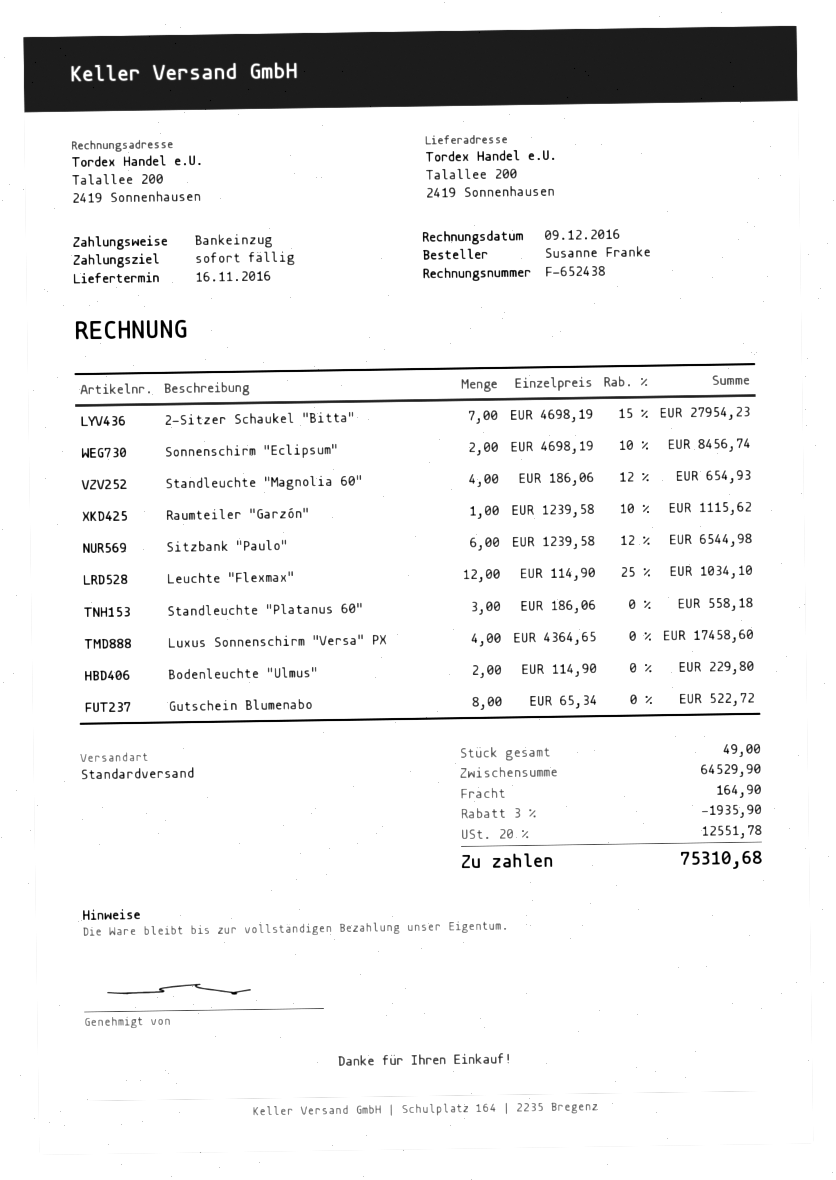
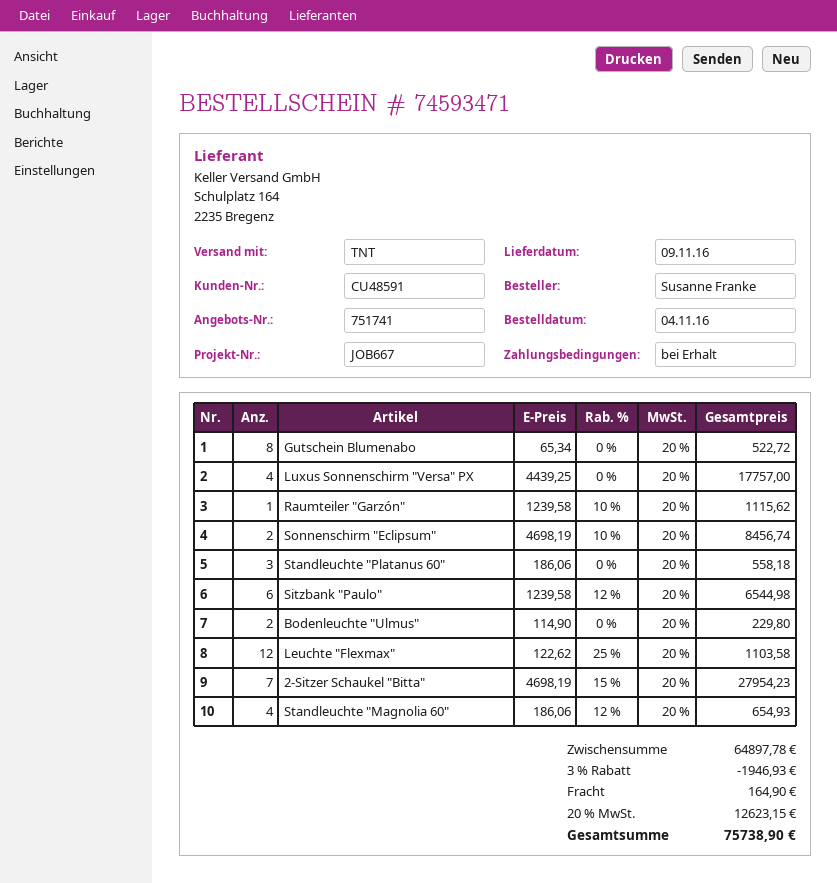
delivery date: 2016-11-16 -> 2016-11-09
shipping method: standard -> TNT
Leuchte "Flexmax": 12 x 114.90 - 25% = 1034.10 -> 12 x 122.62 - 25% = 1103.58
Luxus Sonnenschirm "Versa" PX: 4 x 4364.65 = 17458.60 -> 4 x 4439.25 = 17757.00
subtotal: 64529.90 -> 64897.78
discount: 3% = 1935.90 -> 3% = 1946.93
tax: 20% = 12551.78 -> 20% = 12623.15
total: 75310.68 -> 75738.90

